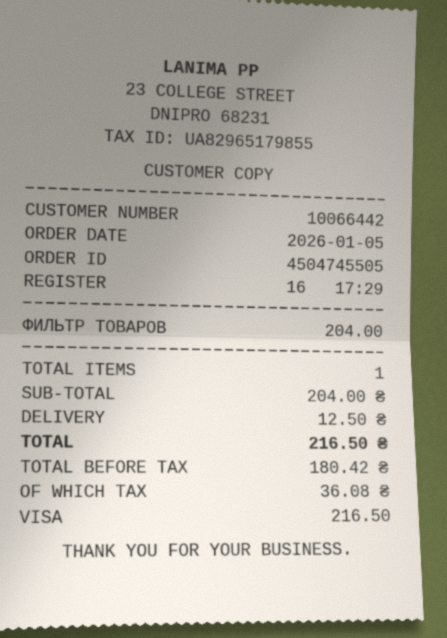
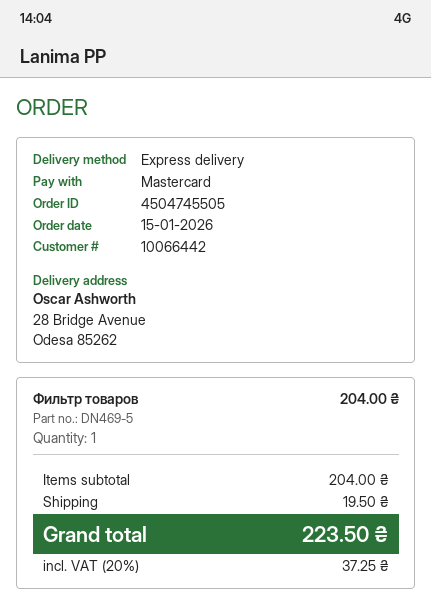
order date: 2026-01-05 -> 2026-01-15
payment method: Visa -> Mastercard
shipping: 12.50 -> 19.50
tax: 36.08 -> 37.25
total: 216.50 -> 223.50

